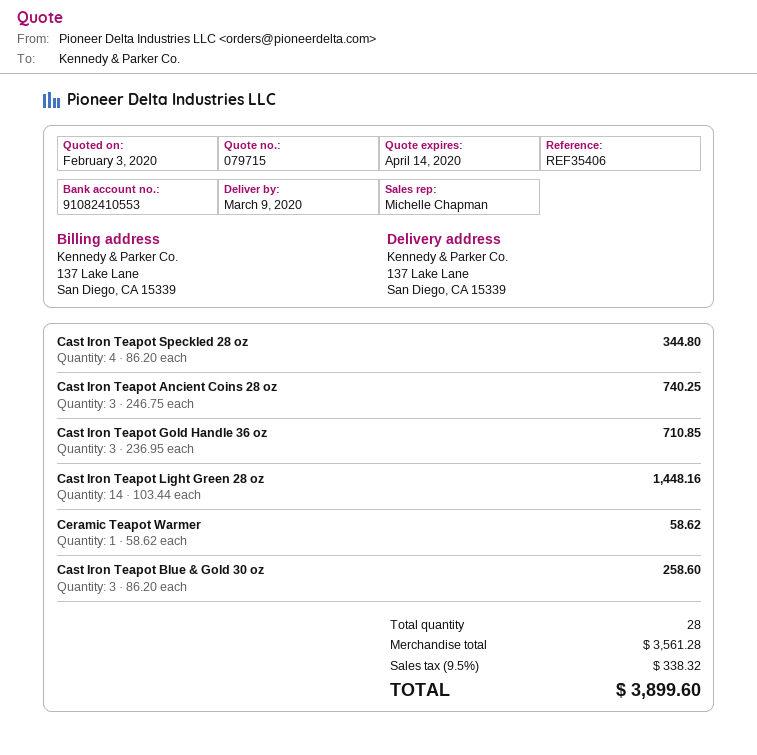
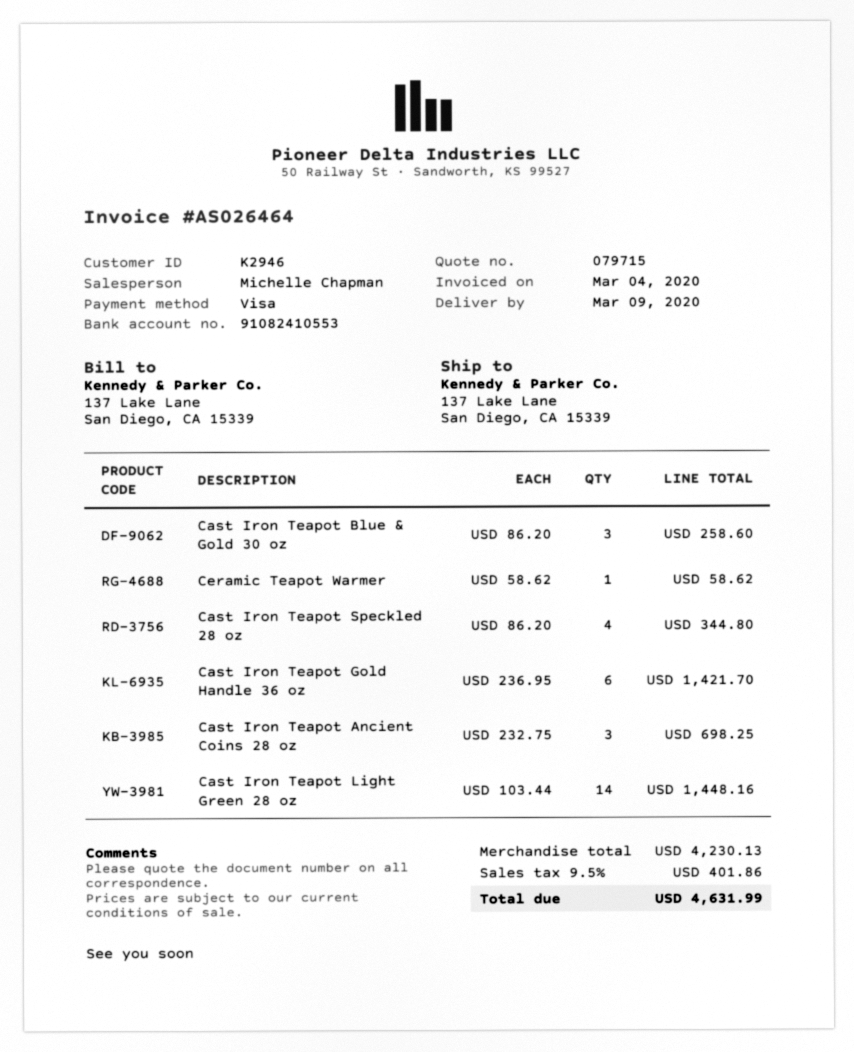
Cast Iron Teapot Ancient Coins 28 oz: 3 x 246.75 = 740.25 -> 3 x 232.75 = 698.25
Cast Iron Teapot Gold Handle 36 oz: 3 x 236.95 = 710.85 -> 6 x 236.95 = 1421.70
subtotal: 3561.28 -> 4230.13
tax: 9.5% = 338.32 -> 9.5% = 401.86
total: 3899.60 -> 4631.99

